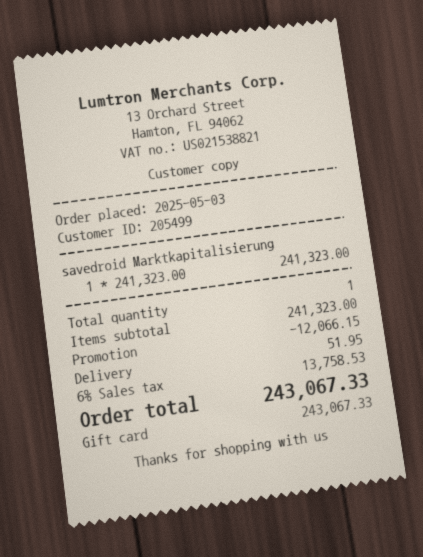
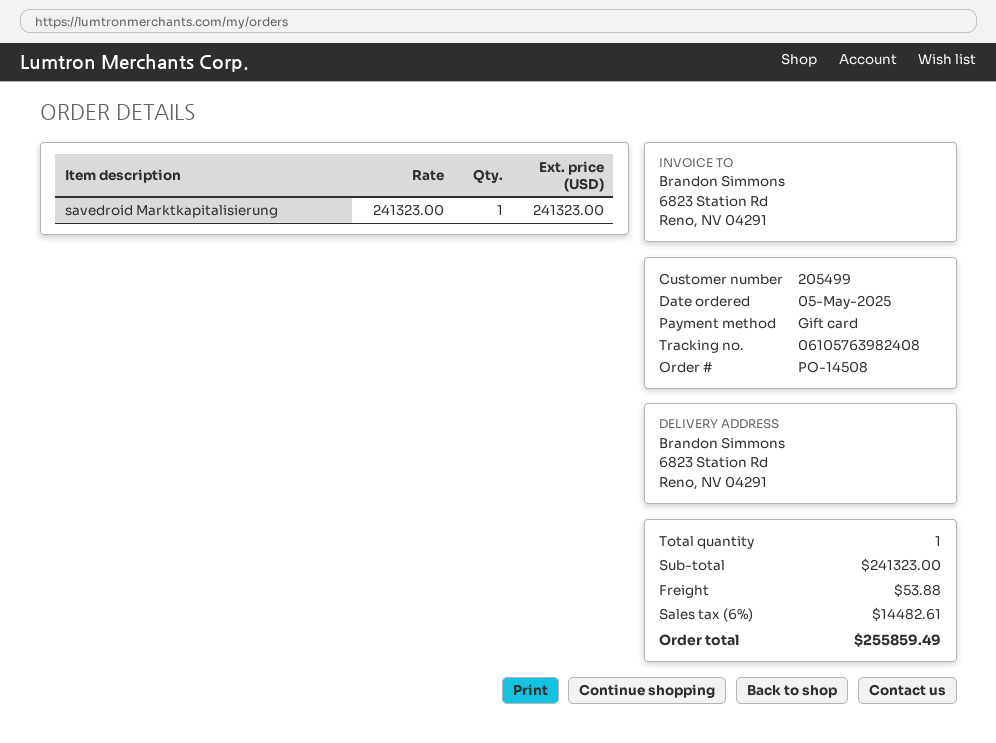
order date: 2025-05-03 -> 2025-05-05
discount: 12066.15 -> none
shipping: 51.95 -> 53.88
tax: 6% = 13758.53 -> 6% = 14482.61
total: 243067.33 -> 255859.49

